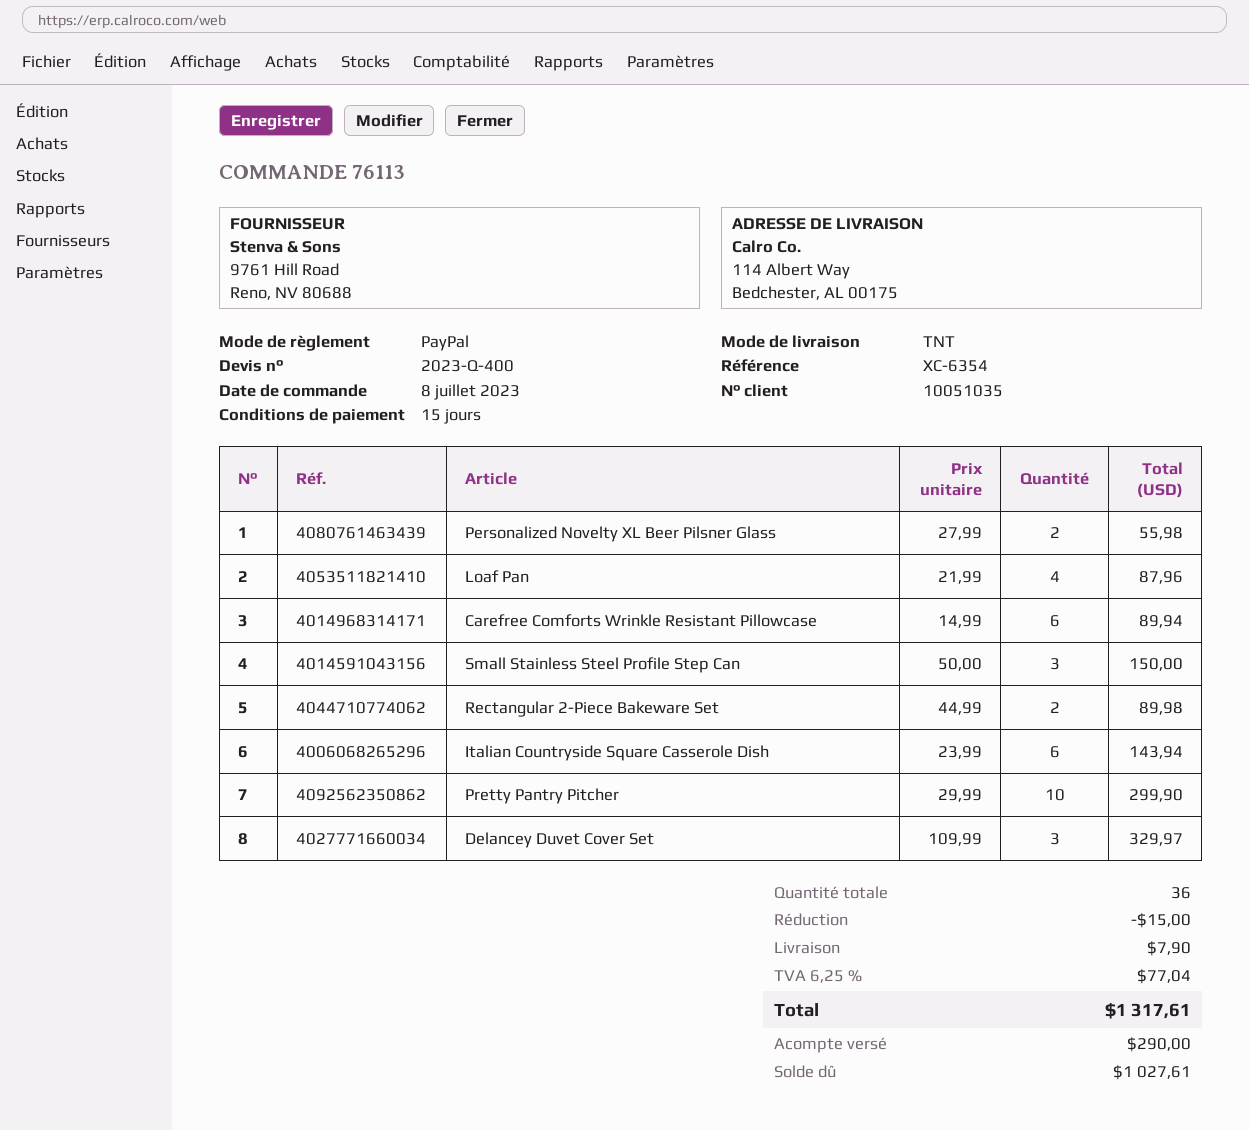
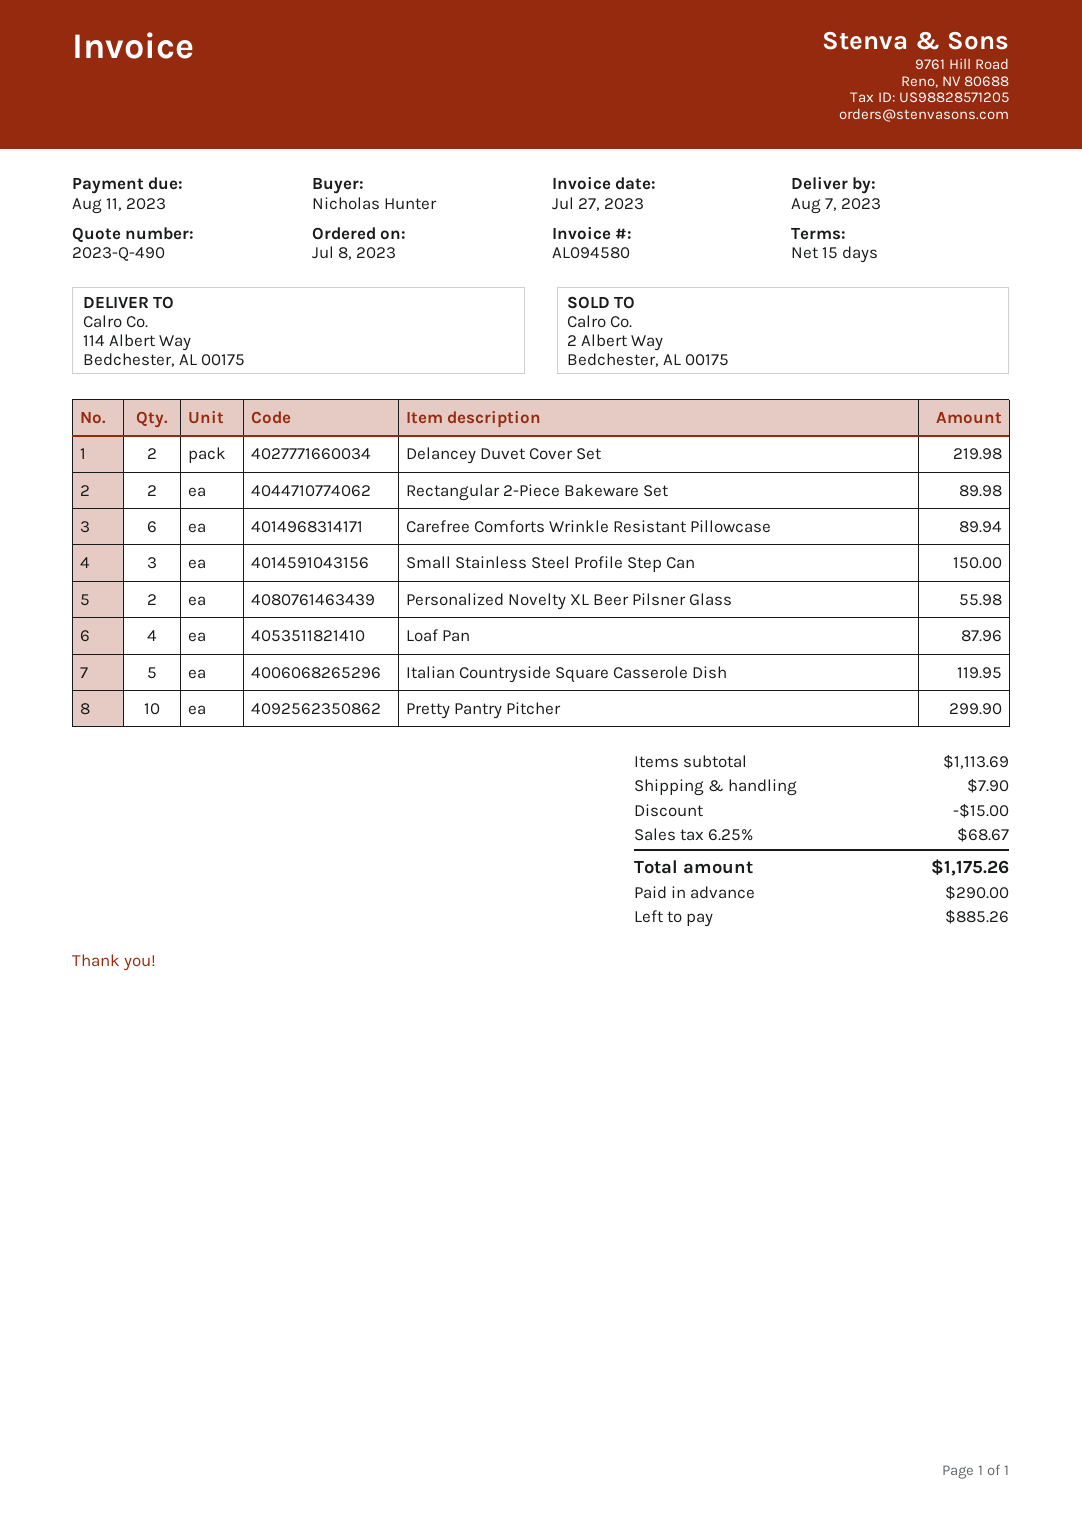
quote number: 2023-Q-400 -> 2023-Q-490
Italian Countryside Square Casserole Dish: 6 for 143.94 -> 5 for 119.95
Delancey Duvet Cover Set: 3 for 329.97 -> 2 for 219.98
tax: 6.25% = 77.04 -> 6.25% = 68.67
total: 1317.61 -> 1175.26
balance: 1027.61 -> 885.26

